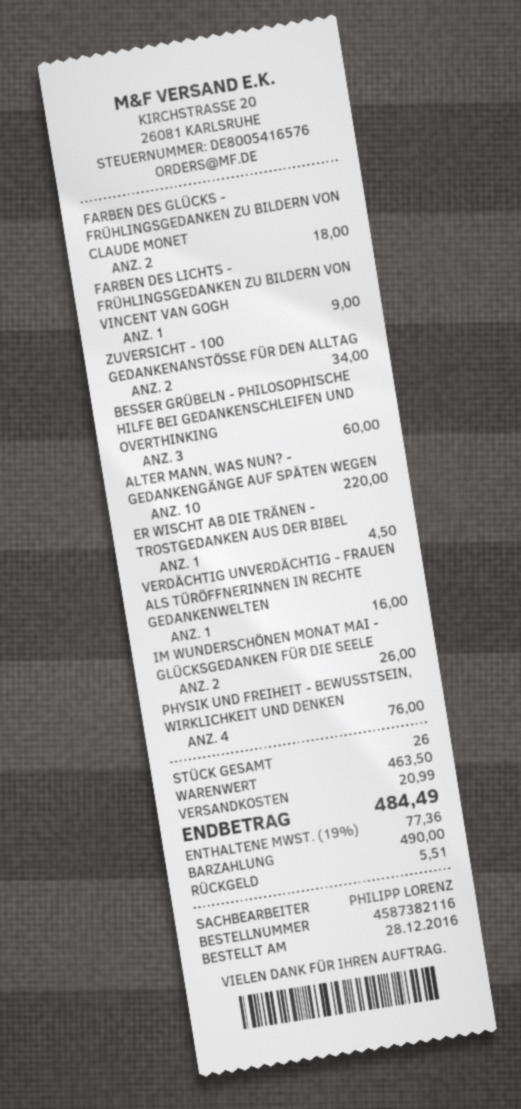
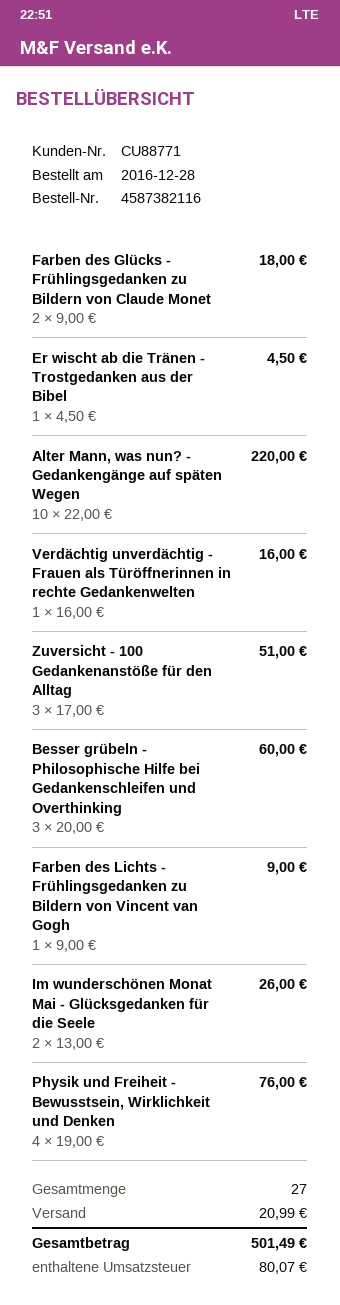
ZUVERSICHT - 100 GEDANKENANSTÖSSE FÜR DEN ALLTAG: 2 for 34.00 -> 3 for 51.00
total quantity: 26 -> 27
tax: 77.36 -> 80.07
total: 484.49 -> 501.49

